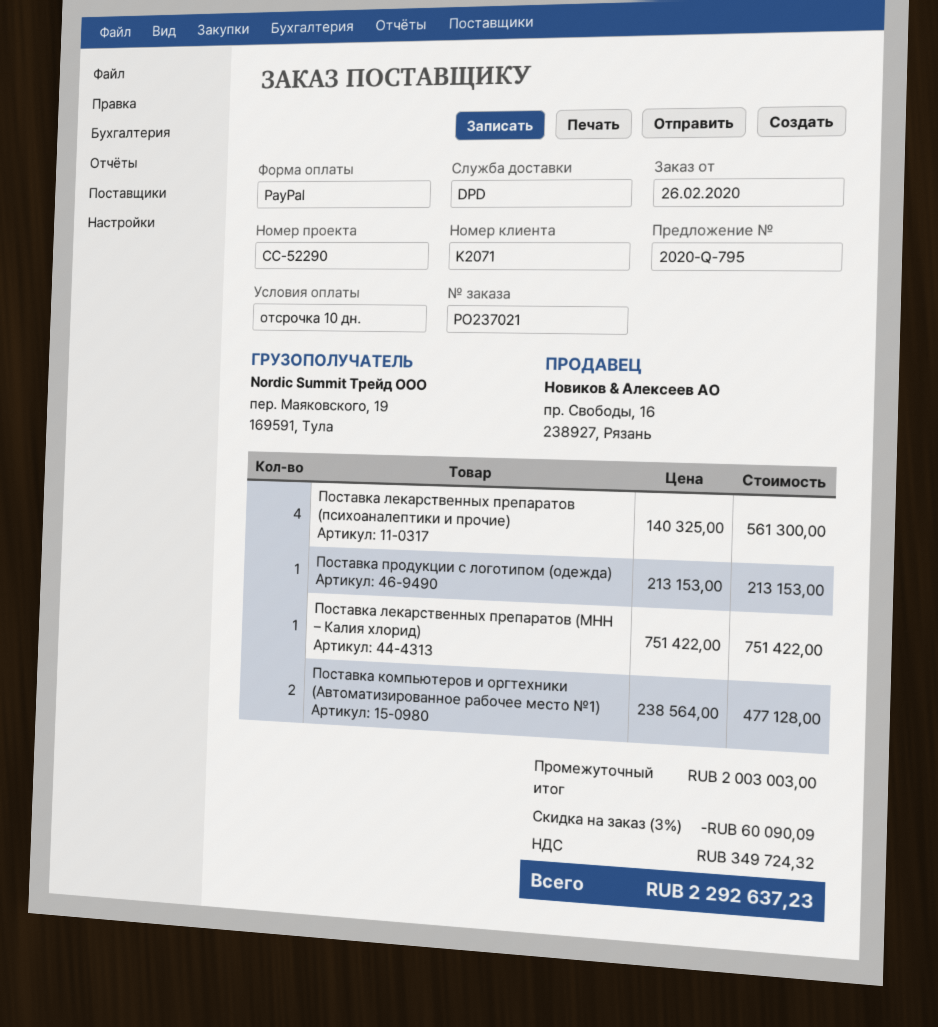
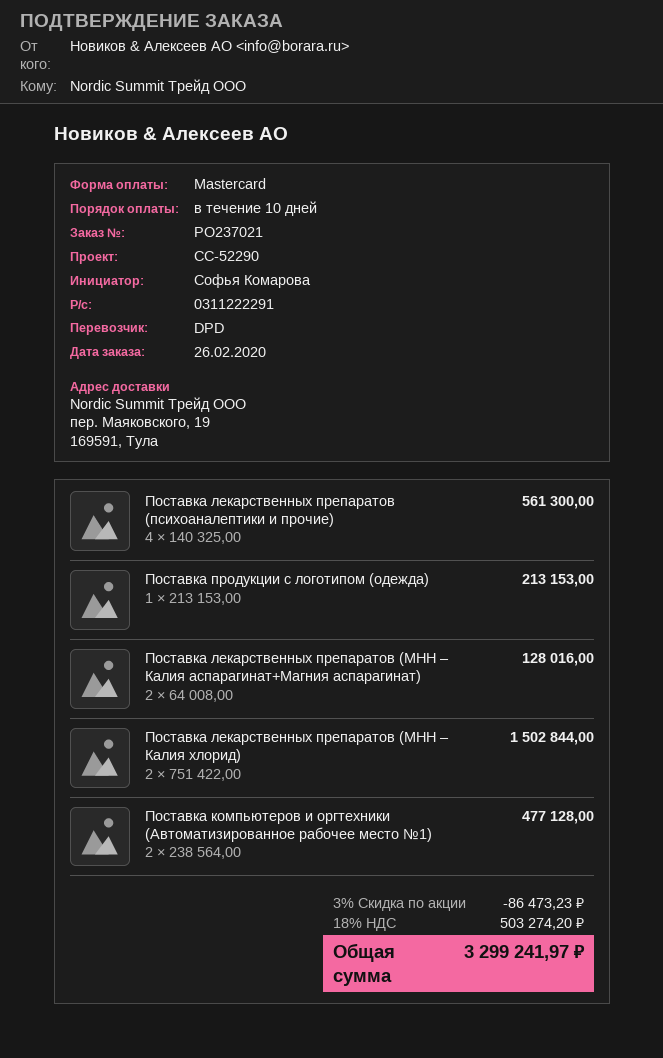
payment method: PayPal -> Mastercard
Поставка лекарственных препаратов (МНН – Калия хлорид): 1 x 751422.00 = 751422.00 -> 2 x 751422.00 = 1502844.00
Поставка лекарственных препаратов (МНН – Калия аспарагинат+Магния аспарагинат): none -> 2 x 64008.00 = 128016.00
discount: 3% = 60090.09 -> 3% = 86473.23
tax: 349724.32 -> 503274.20
total: 2292637.23 -> 3299241.97

